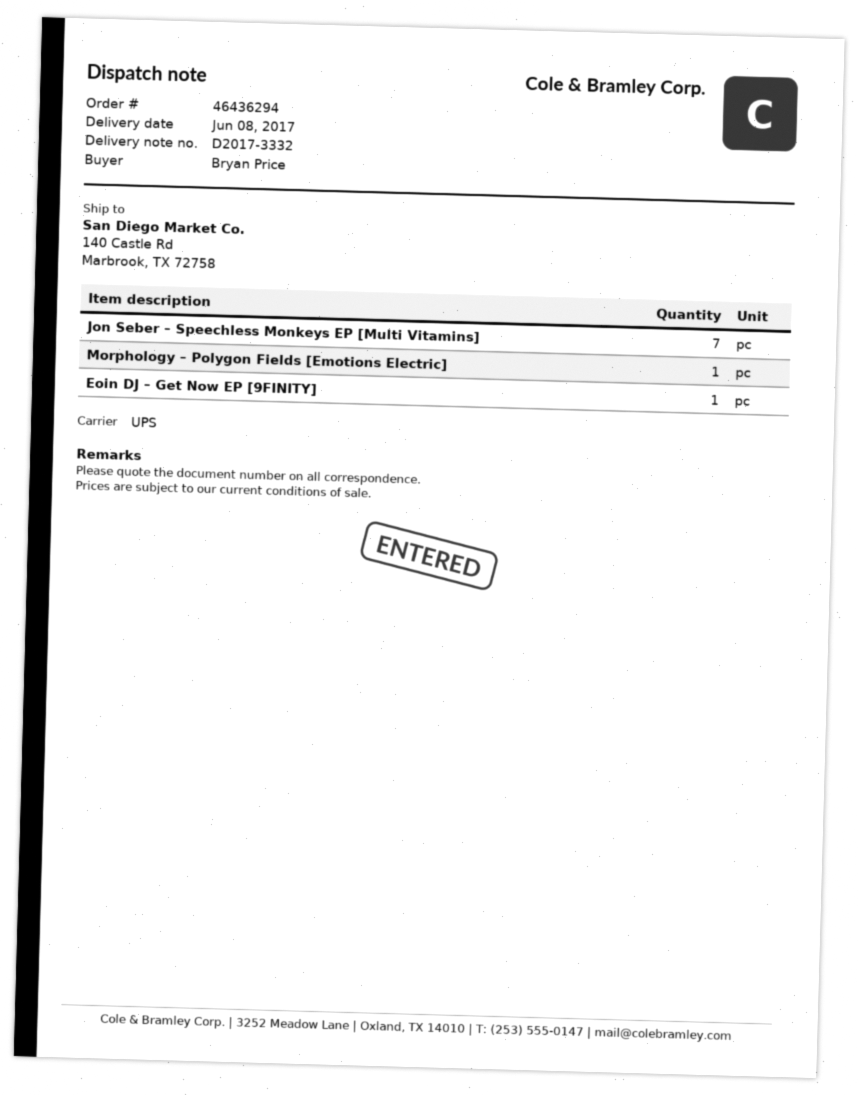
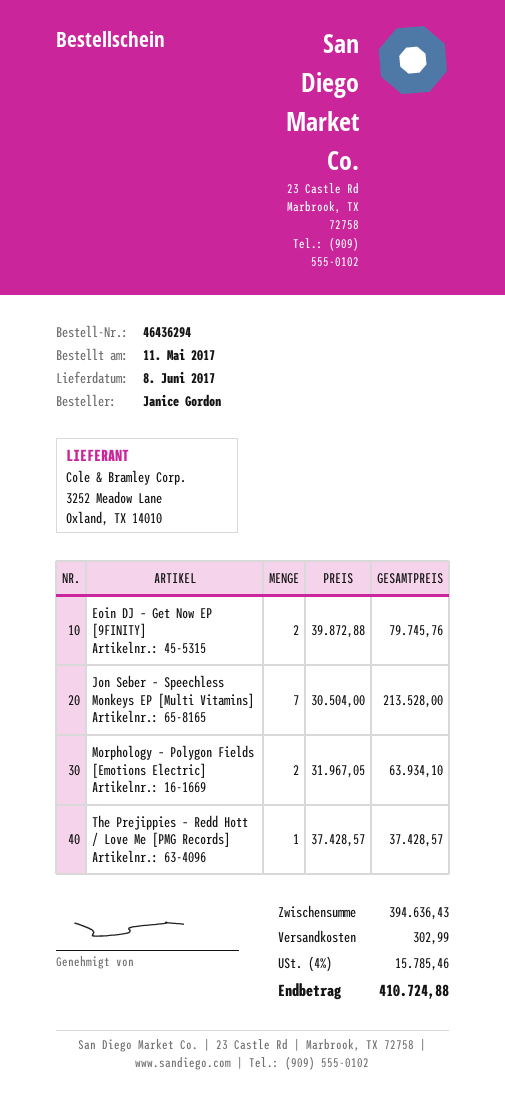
ordered by: Bryan Price -> Janice Gordon
Morphology – Polygon Fields [Emotions Electric]: 1 -> 2
Eoin DJ – Get Now EP [9FINITY]: 1 -> 2
The Prejippies – Redd Hott / Love Me [PMG Records]: none -> 1

